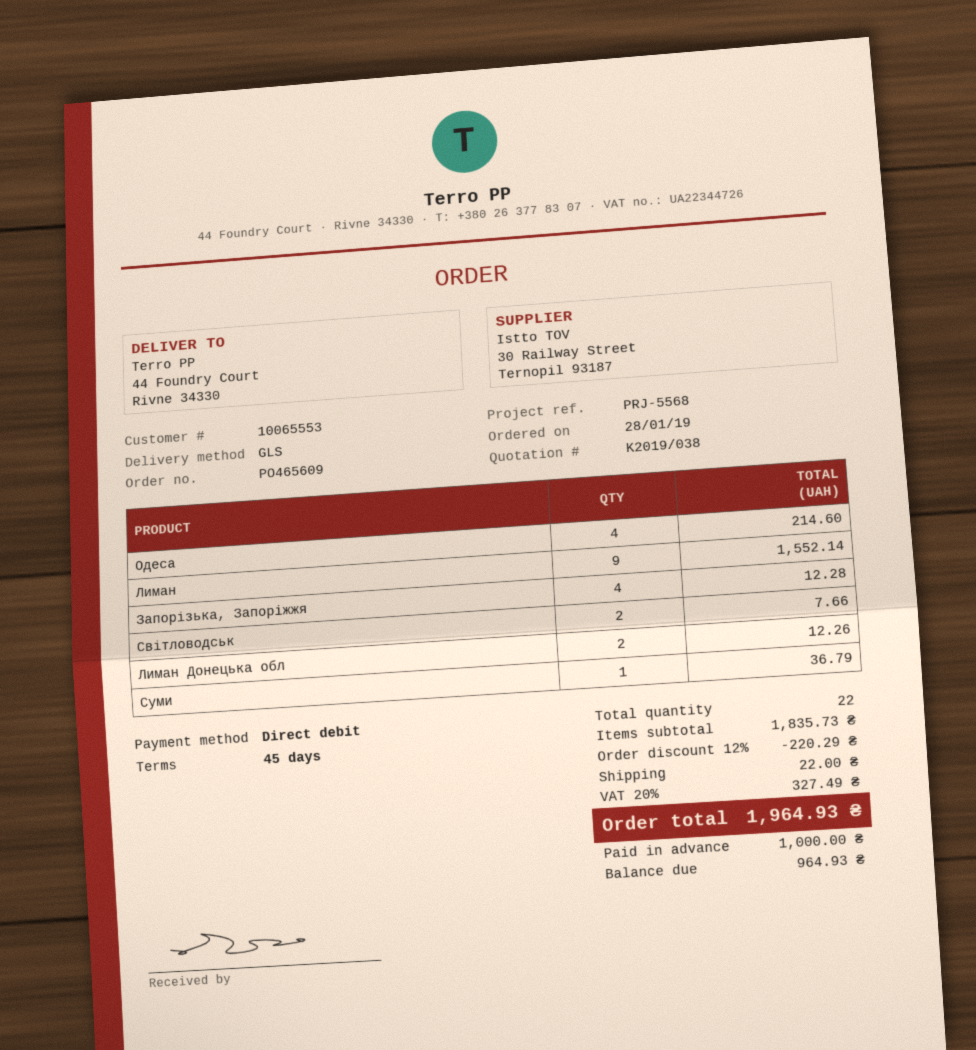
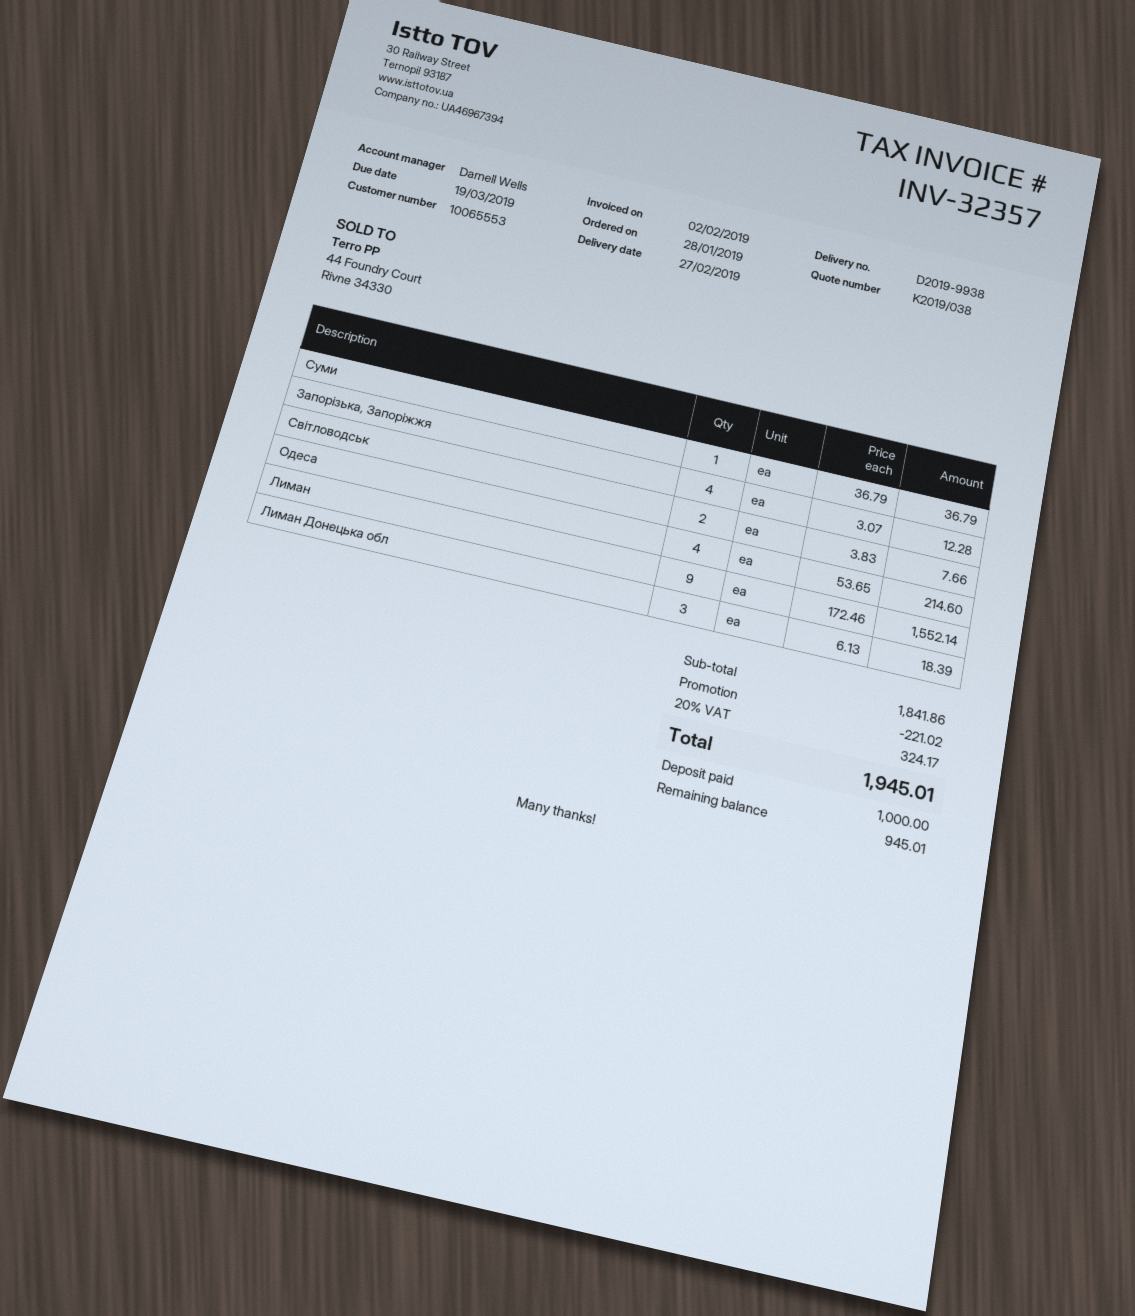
Лиман Донецька обл: 2 for 12.26 -> 3 for 18.39
subtotal: 1835.73 -> 1841.86
discount: 220.29 -> 221.02
shipping: 22.00 -> none
tax: 20% = 327.49 -> 20% = 324.17
total: 1964.93 -> 1945.01
balance: 964.93 -> 945.01

